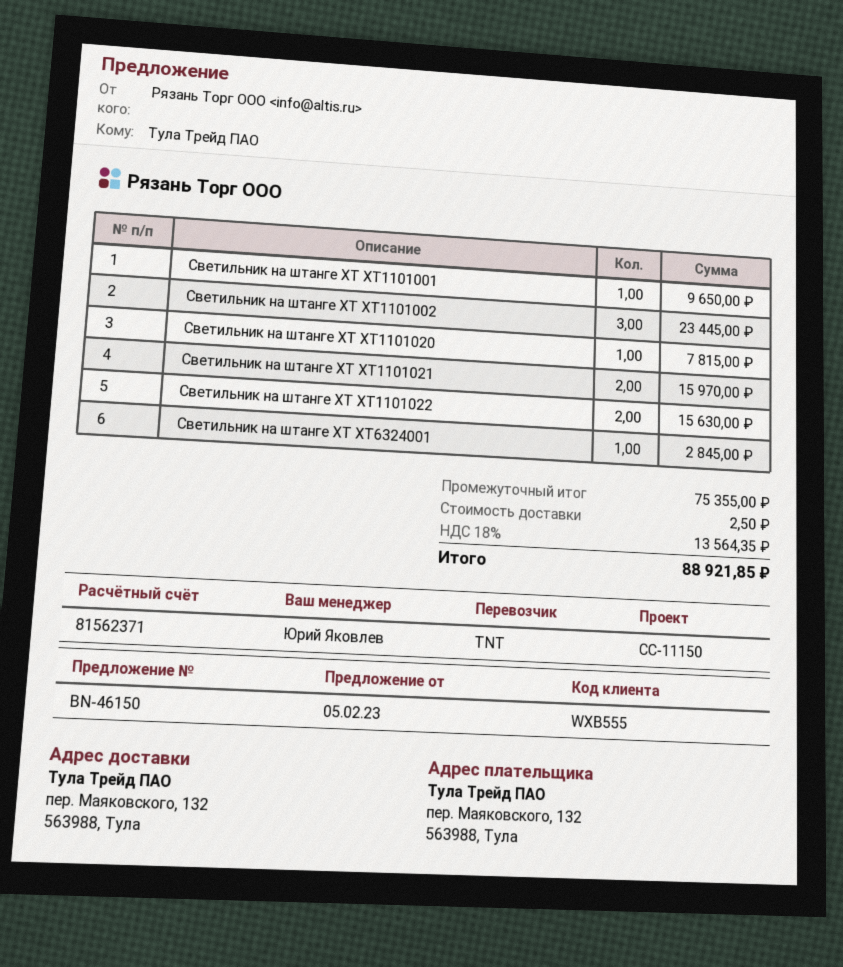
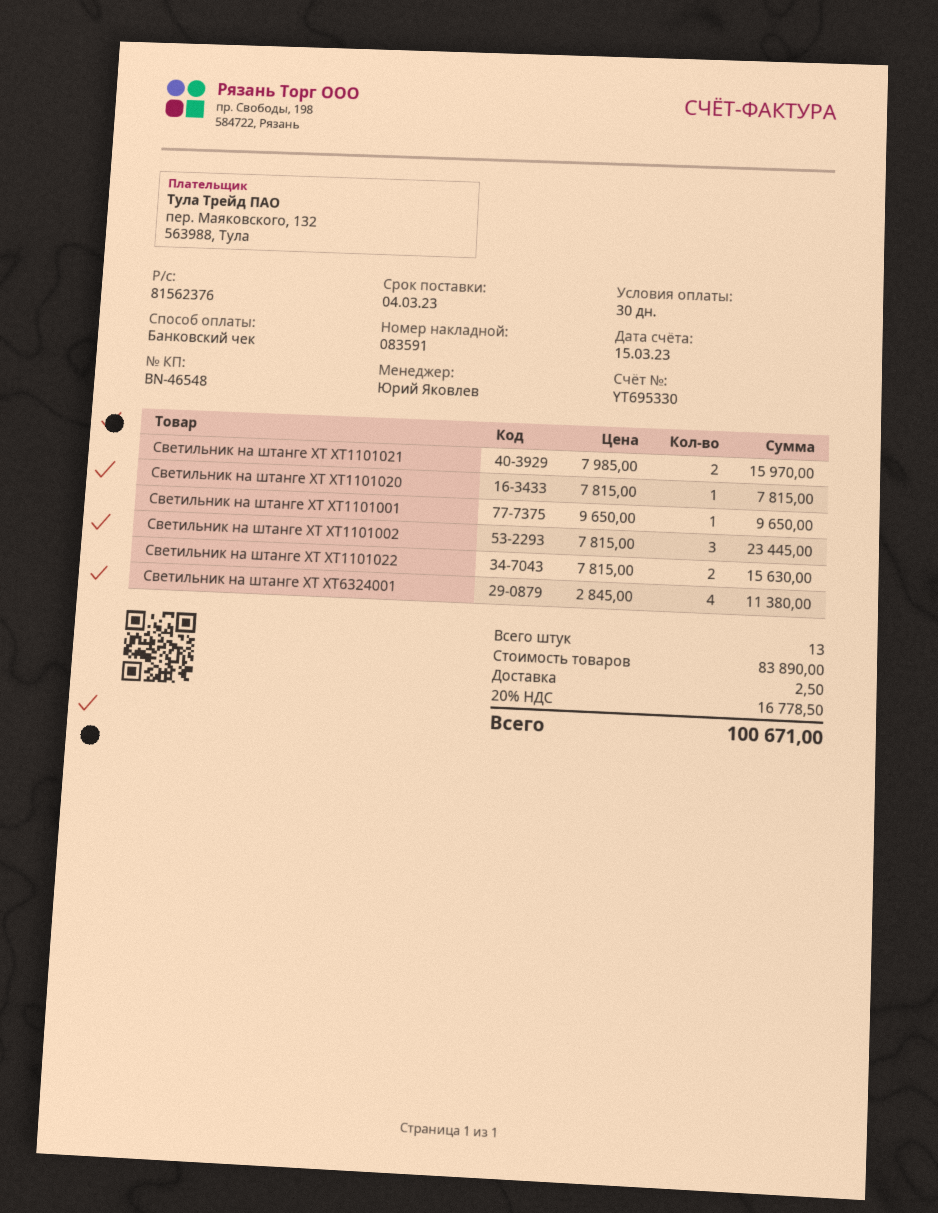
quote number: BN-46150 -> BN-46548
bank account: 81562371 -> 81562376
Светильник на штанге XT XT6324001: 1 for 2845.00 -> 4 for 11380.00
subtotal: 75355.00 -> 83890.00
tax: 18% = 13564.35 -> 20% = 16778.50
total: 88921.85 -> 100671.00

